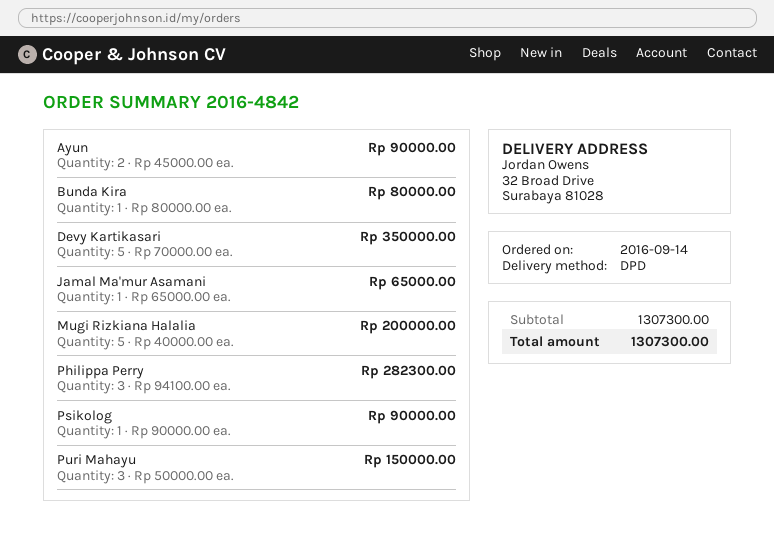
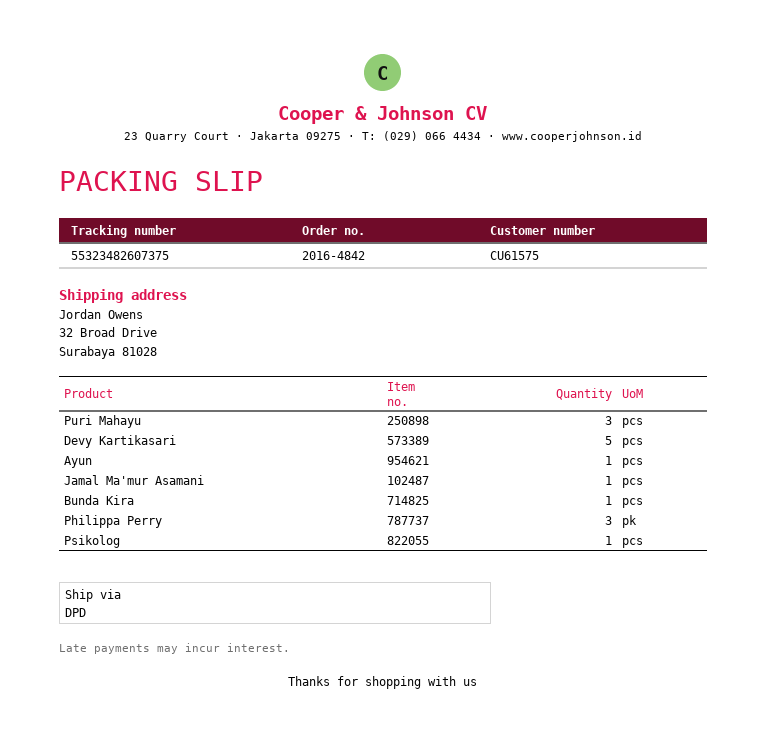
Ayun: 2 -> 1
Mugi Rizkiana Halalia: 5 -> none

